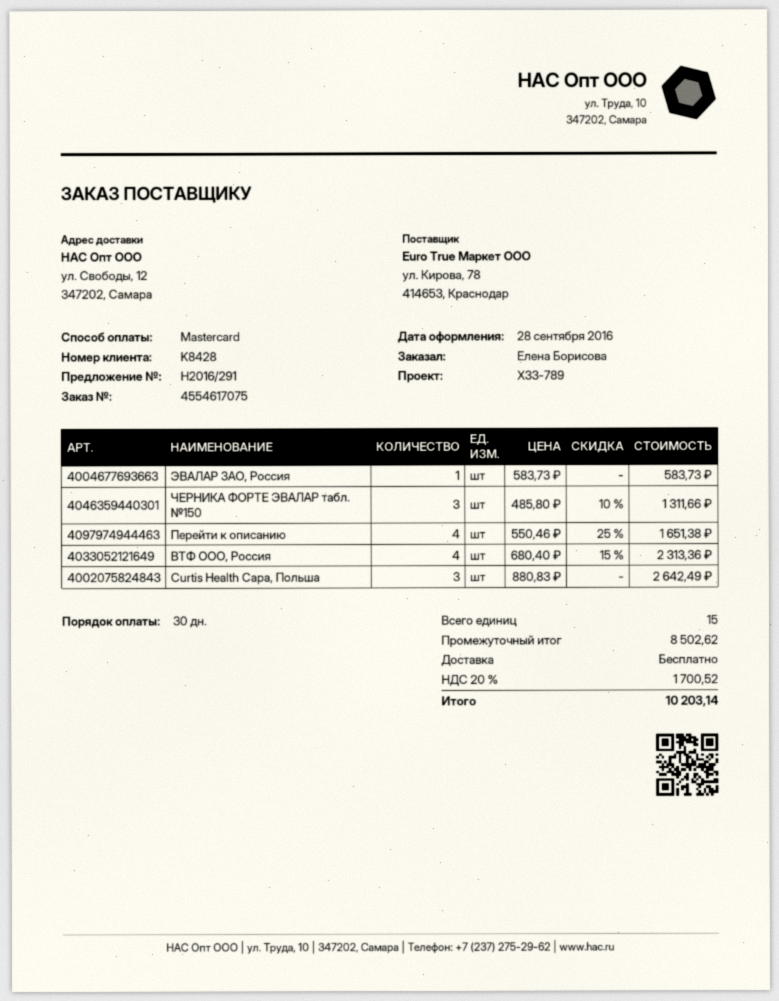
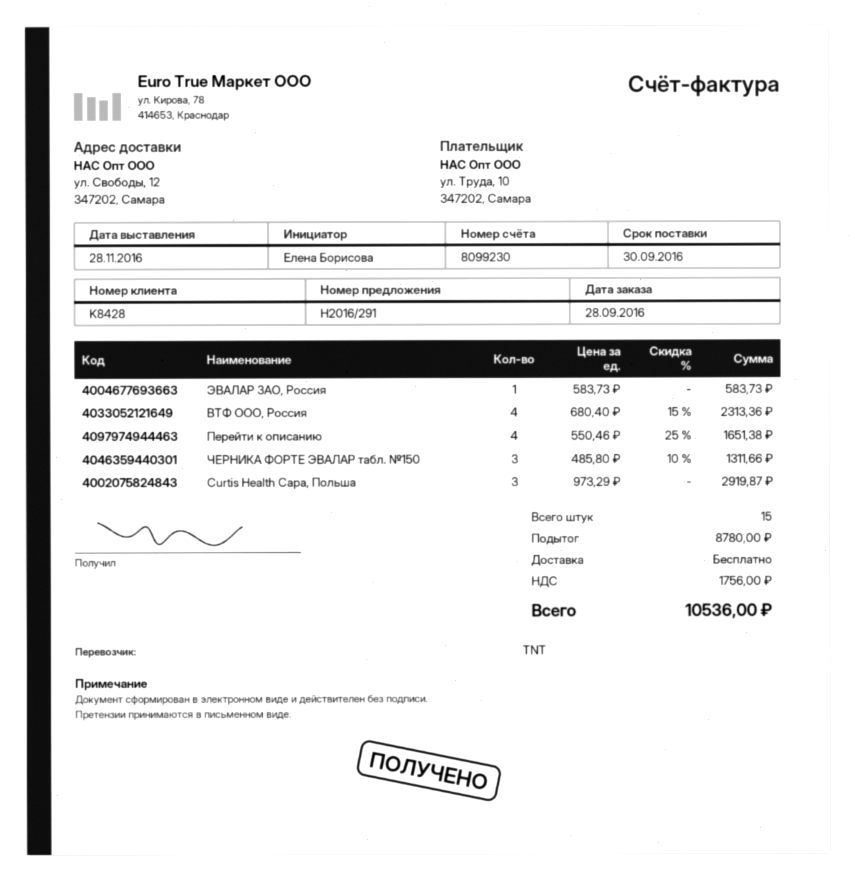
Curtis Health Capa, Польша: 3 x 880.83 = 2642.49 -> 3 x 973.29 = 2919.87
subtotal: 8502.62 -> 8780.00
tax: 1700.52 -> 1756.00
total: 10203.14 -> 10536.00

